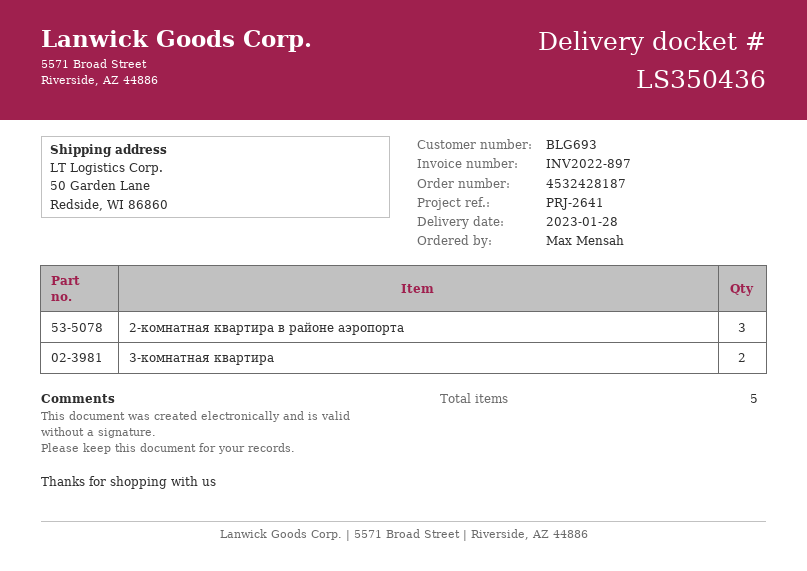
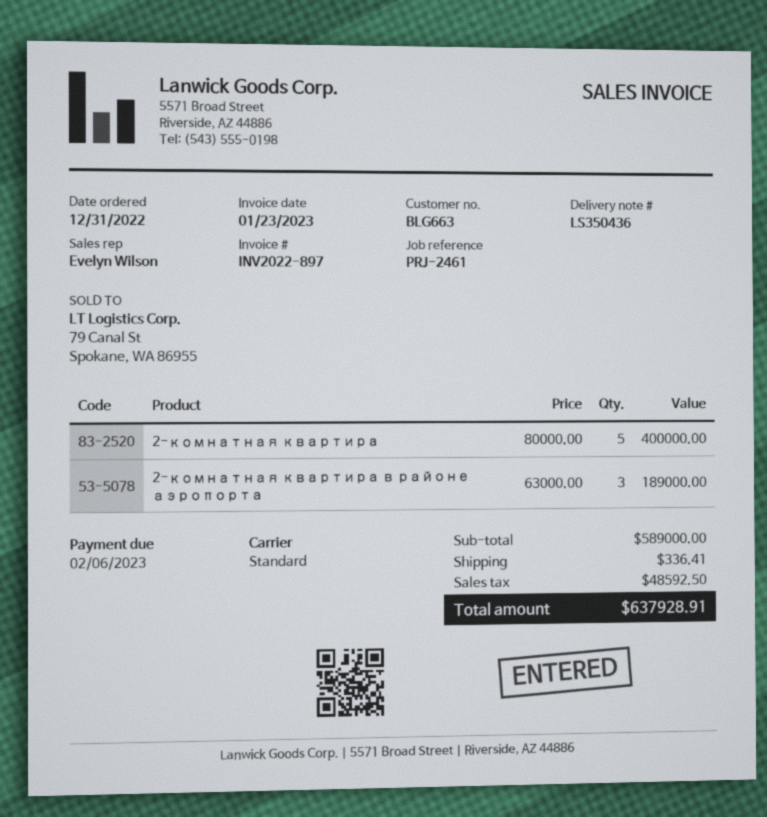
customer number: BLG693 -> BLG663
reference: PRJ-2641 -> PRJ-2461
3-комнатная квартира: 2 -> none
2-комнатная квартира: none -> 5

